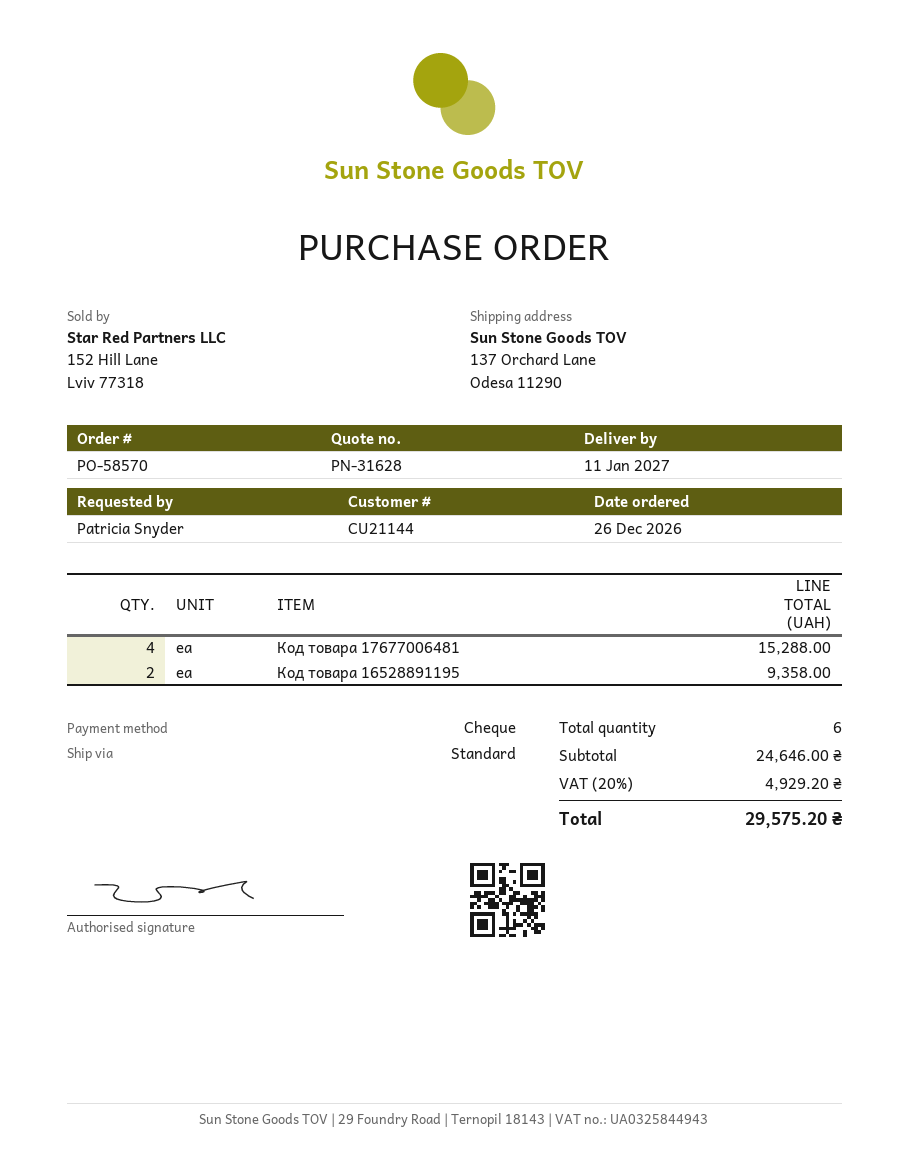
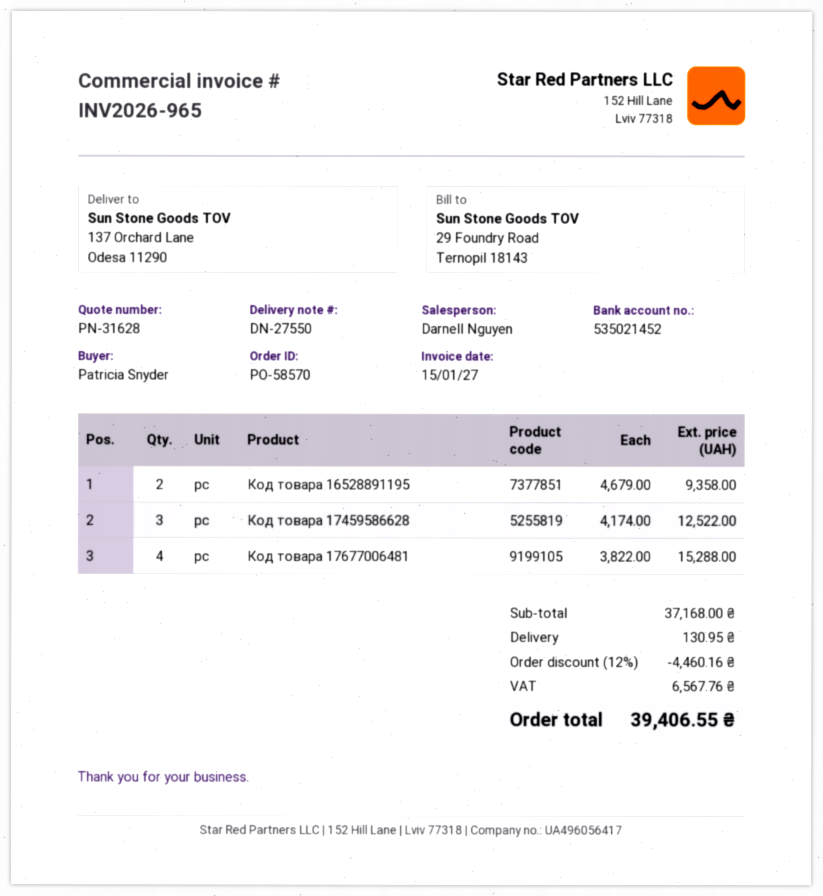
Код товара 17459586628: none -> 3 for 12522.00
subtotal: 24646.00 -> 37168.00
discount: none -> 12% = 4460.16
shipping: none -> 130.95
tax: 4929.20 -> 6567.76
total: 29575.20 -> 39406.55

